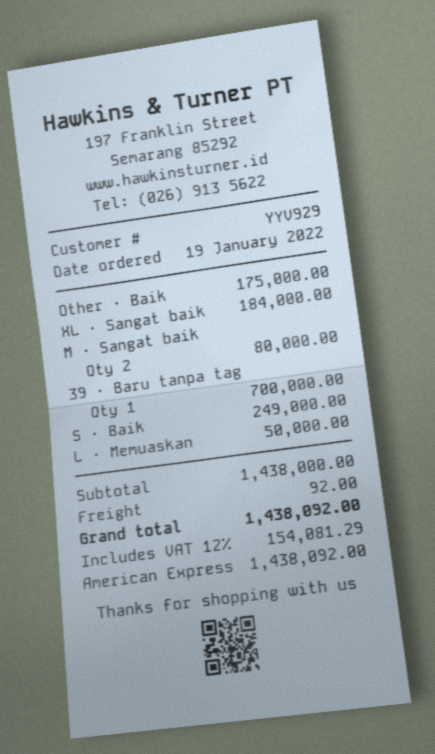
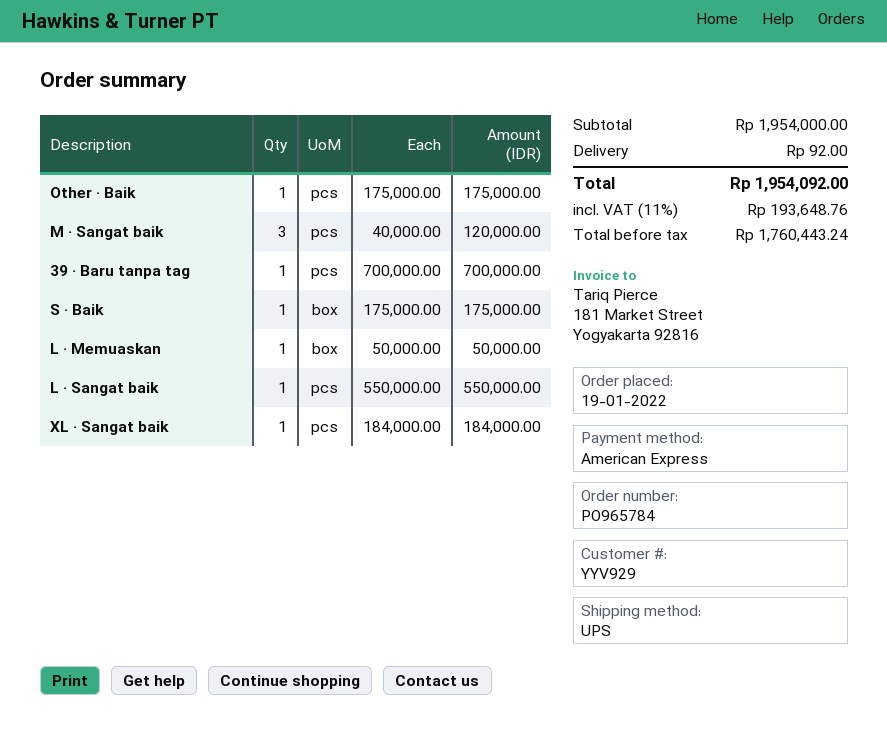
M · Sangat baik: 2 for 80000.00 -> 3 for 120000.00
S · Baik: 1 for 249000.00 -> 1 for 175000.00
L · Sangat baik: none -> 1 for 550000.00
subtotal: 1438000.00 -> 1954000.00
tax: 12% = 154081.29 -> 11% = 193648.76
total: 1438092.00 -> 1954092.00

